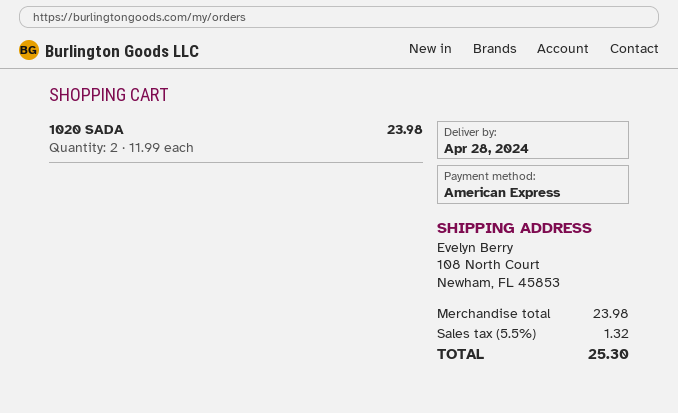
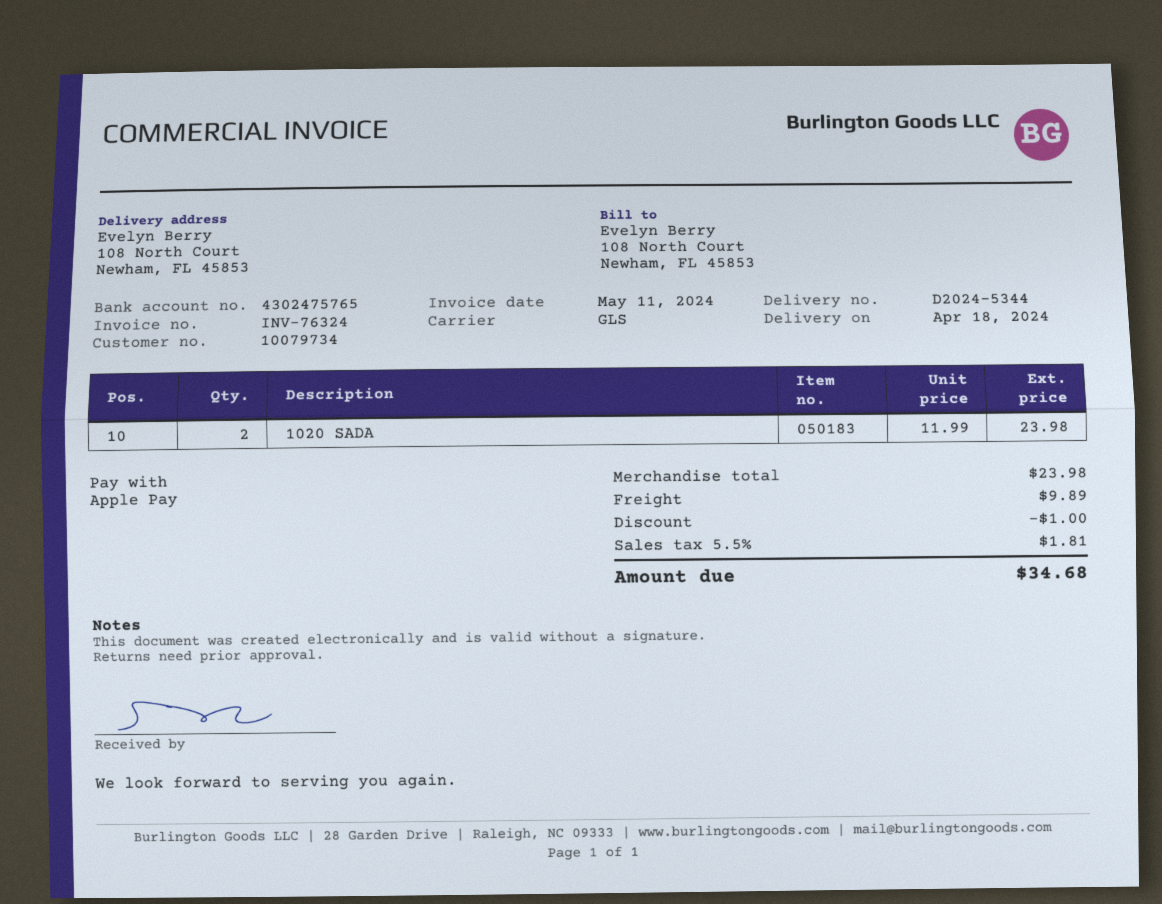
delivery date: 2024-04-28 -> 2024-04-18
payment method: American Express -> Apple Pay
discount: none -> 1.00
shipping: none -> 9.89
tax: 5.5% = 1.32 -> 5.5% = 1.81
total: 25.30 -> 34.68

